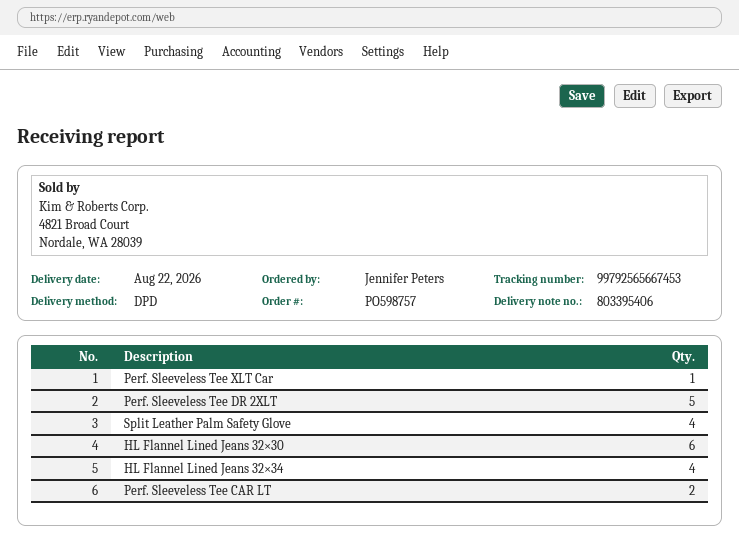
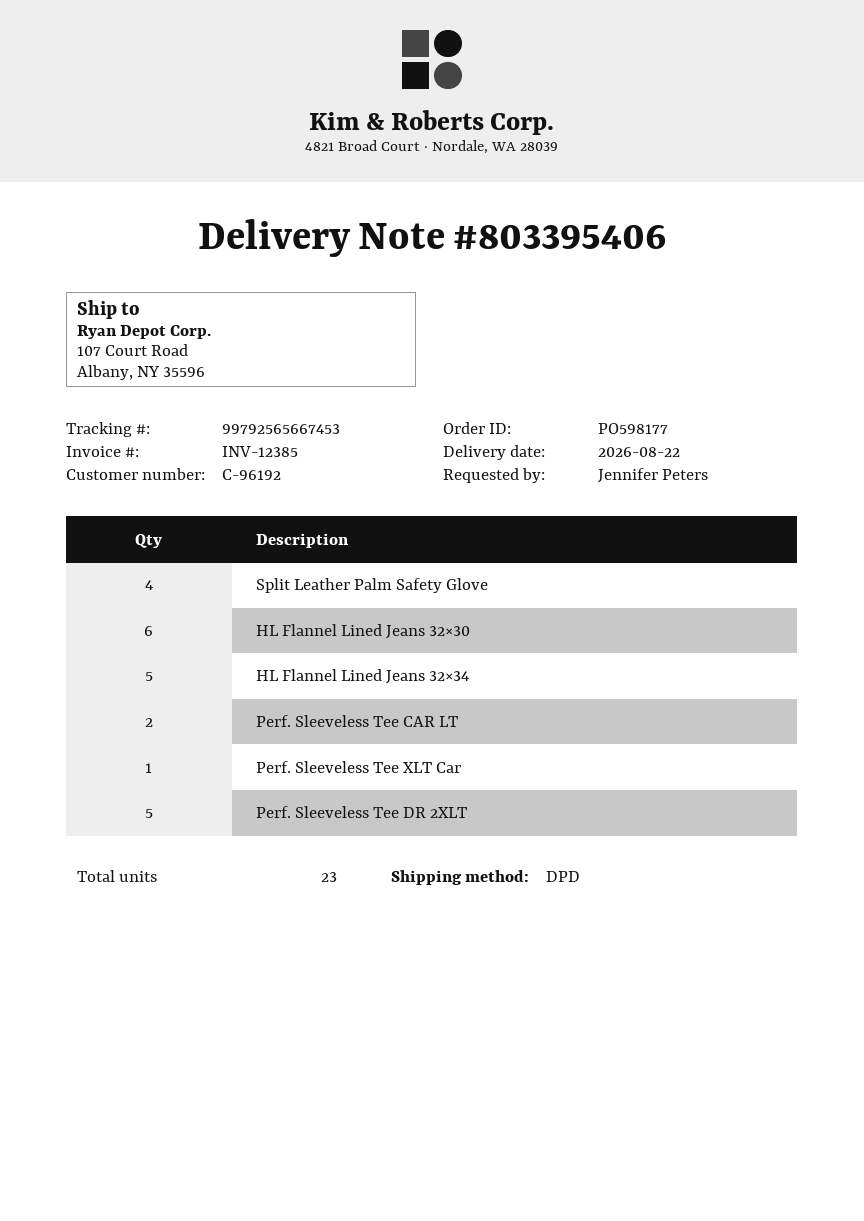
order number: PO598757 -> PO598177
HL Flannel Lined Jeans 32×34: 4 -> 5

